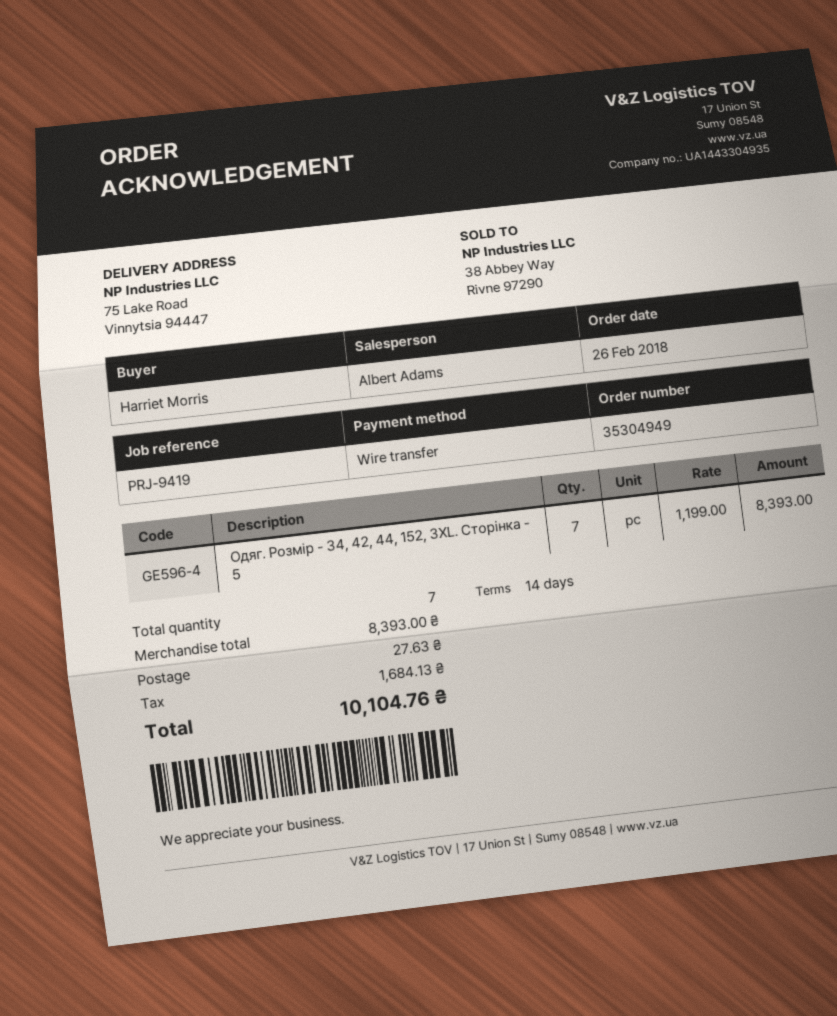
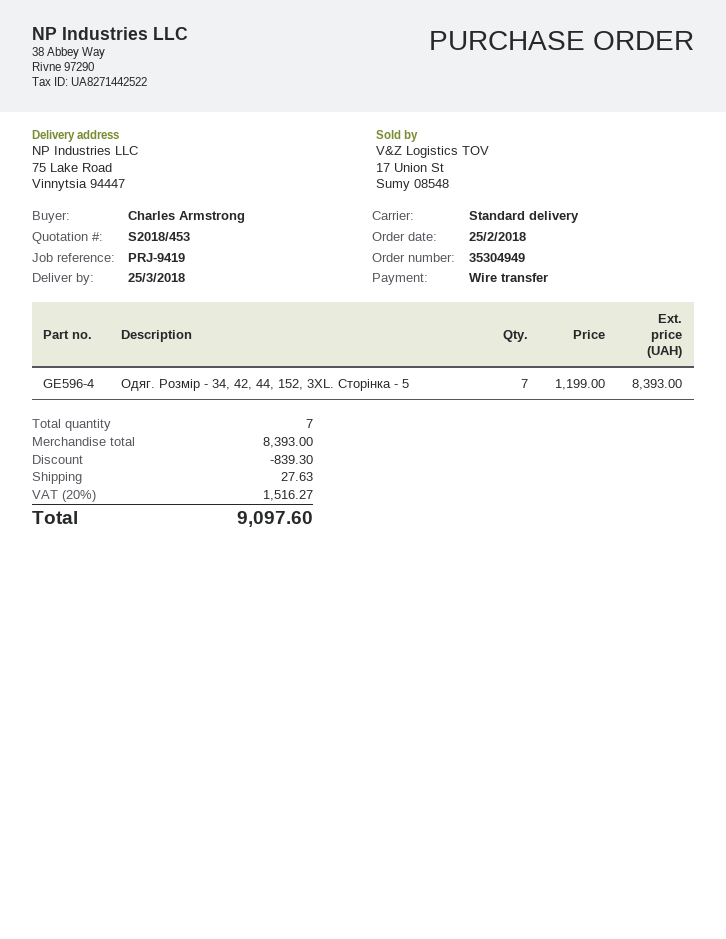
order date: 2018-02-26 -> 2018-02-25
ordered by: Harriet Morris -> Charles Armstrong
discount: none -> 839.30
tax: 1684.13 -> 1516.27
total: 10104.76 -> 9097.60

